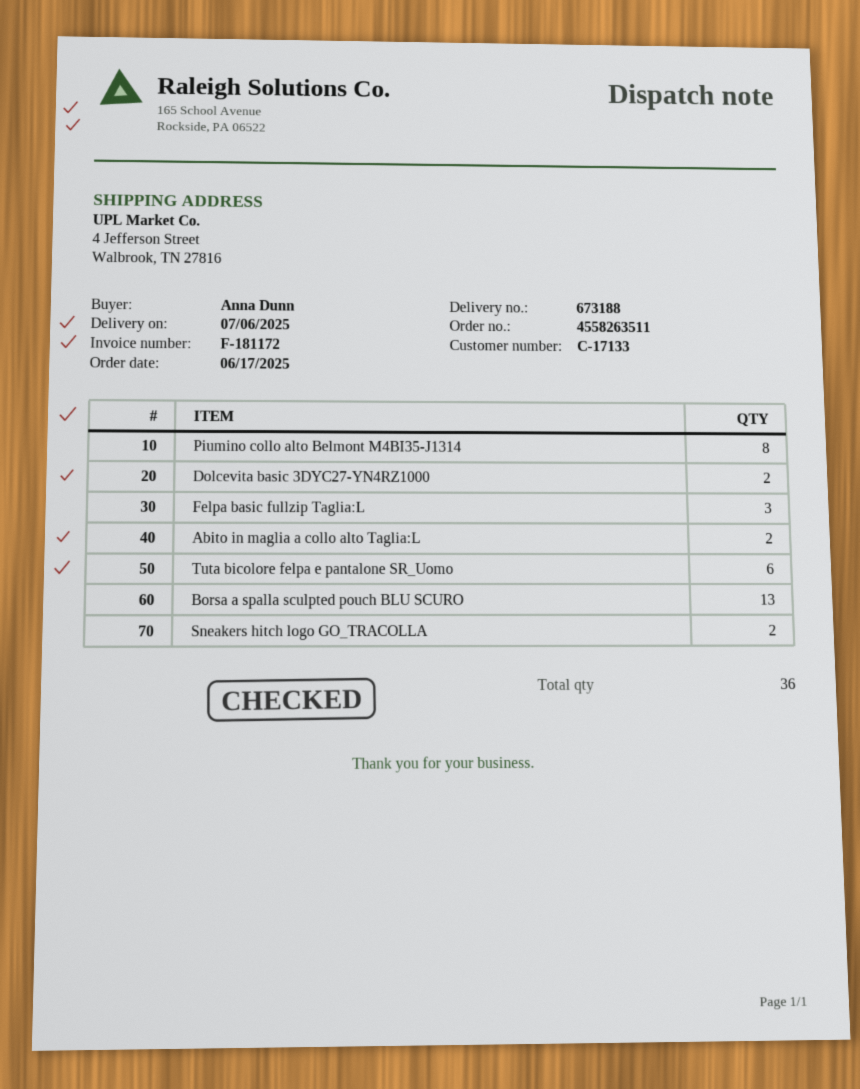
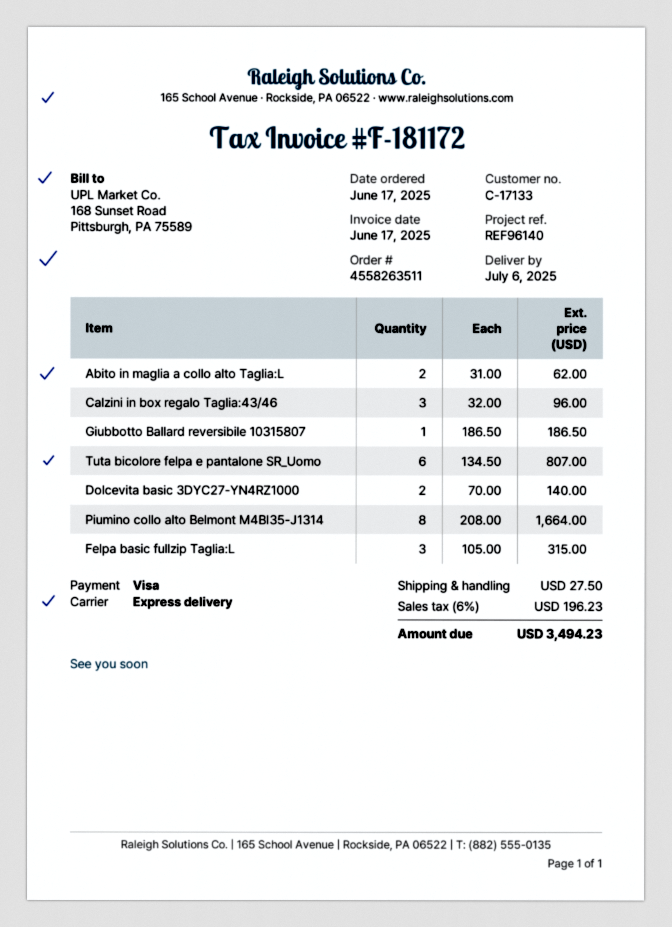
Borsa a spalla sculpted pouch BLU SCURO: 13 -> none
Sneakers hitch logo GO_TRACOLLA: 2 -> none
Calzini in box regalo Taglia:43/46: none -> 3
Giubbotto Ballard reversibile 10315807: none -> 1

